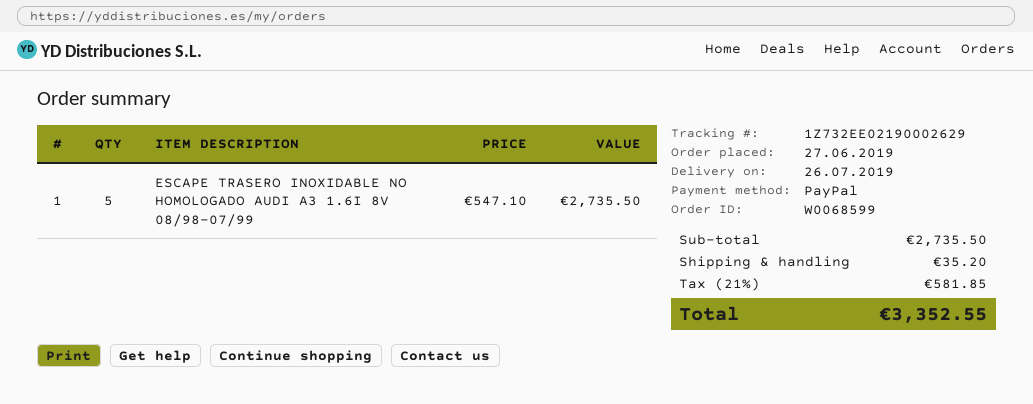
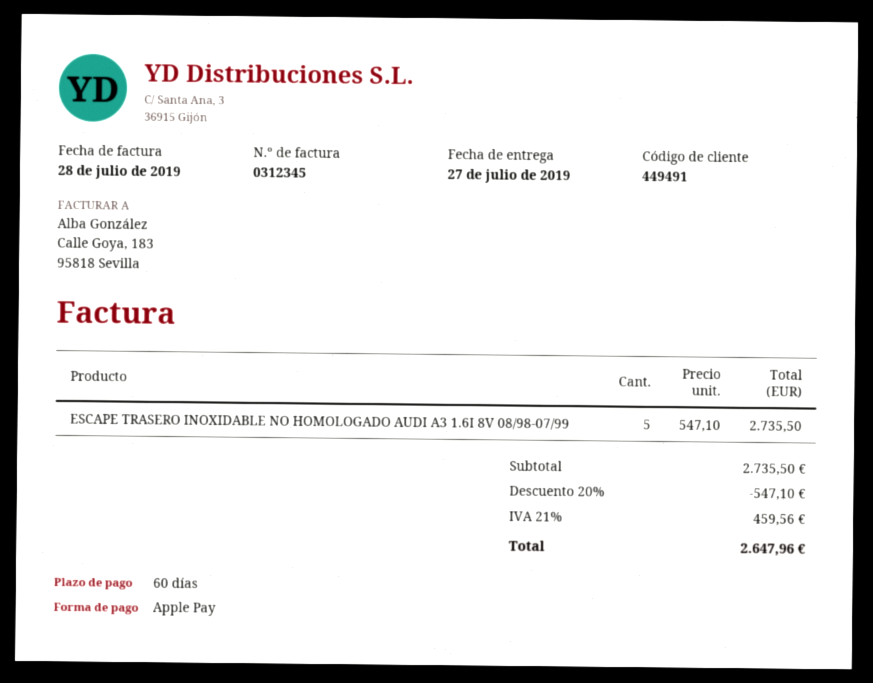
delivery date: 2019-07-26 -> 2019-07-27
payment method: PayPal -> Apple Pay
discount: none -> 20% = 547.10
shipping: 35.20 -> none
tax: 21% = 581.85 -> 21% = 459.56
total: 3352.55 -> 2647.96

